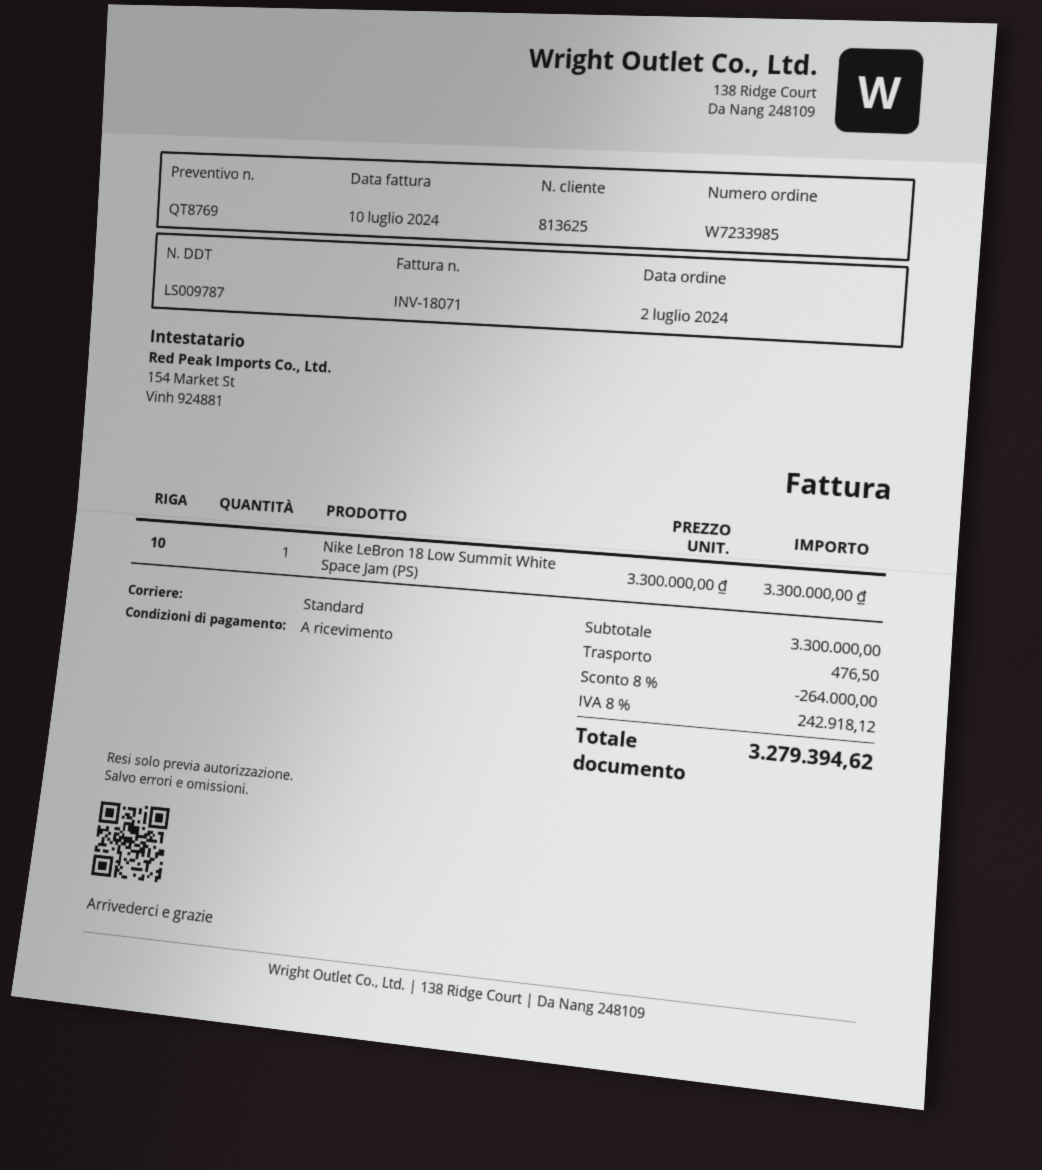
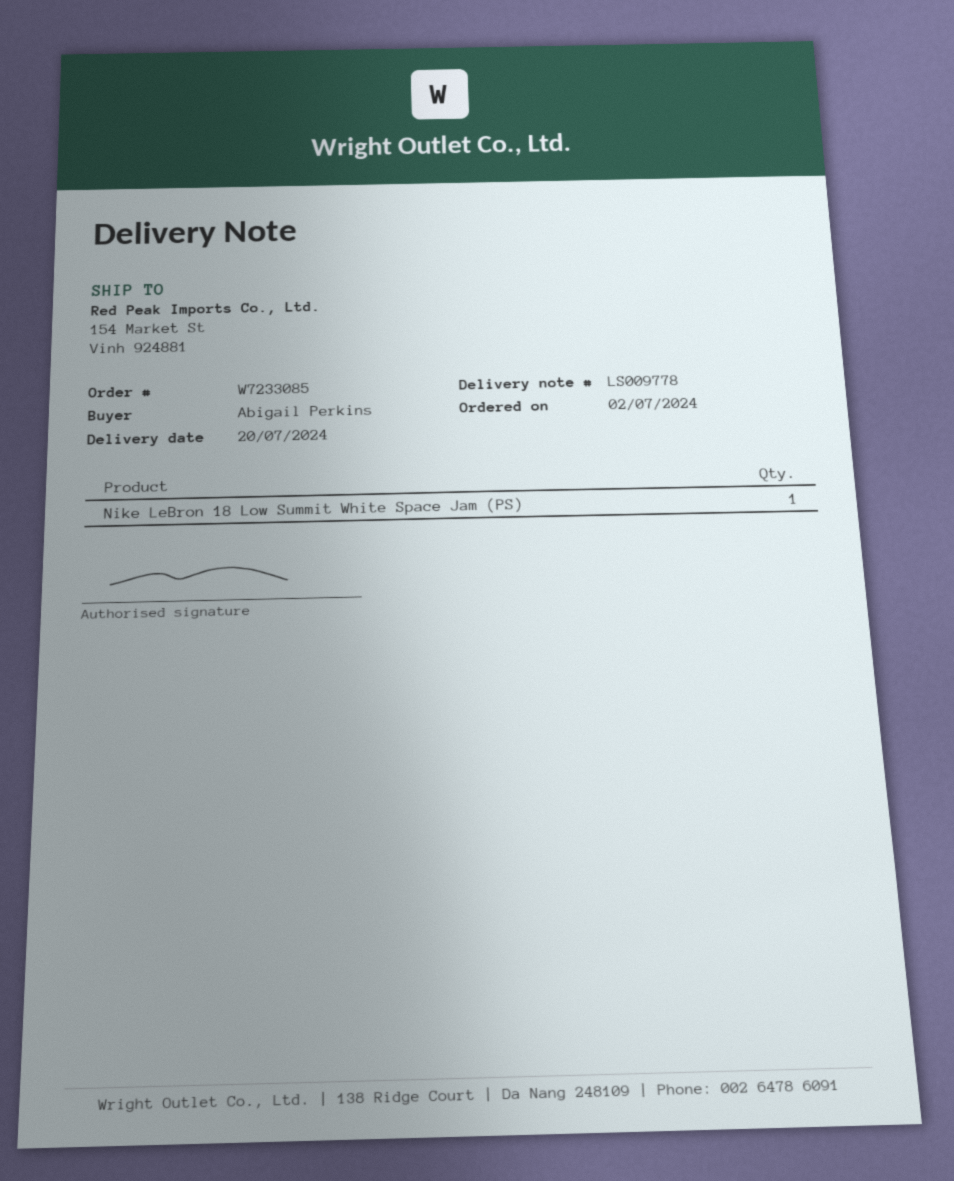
order number: W7233985 -> W7233085
delivery note number: LS009787 -> LS009778

